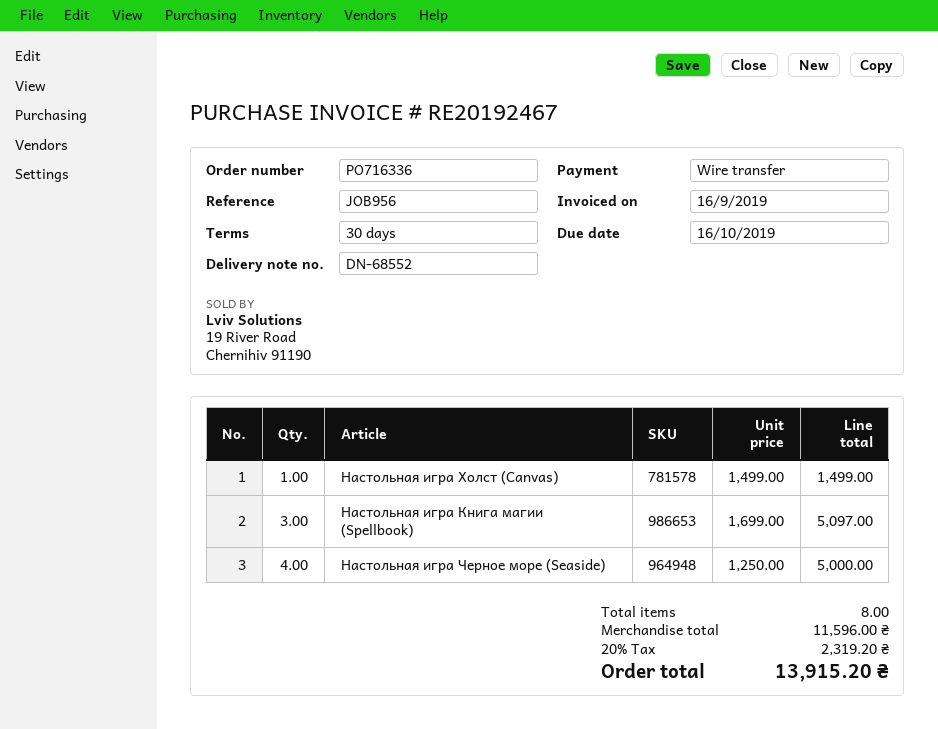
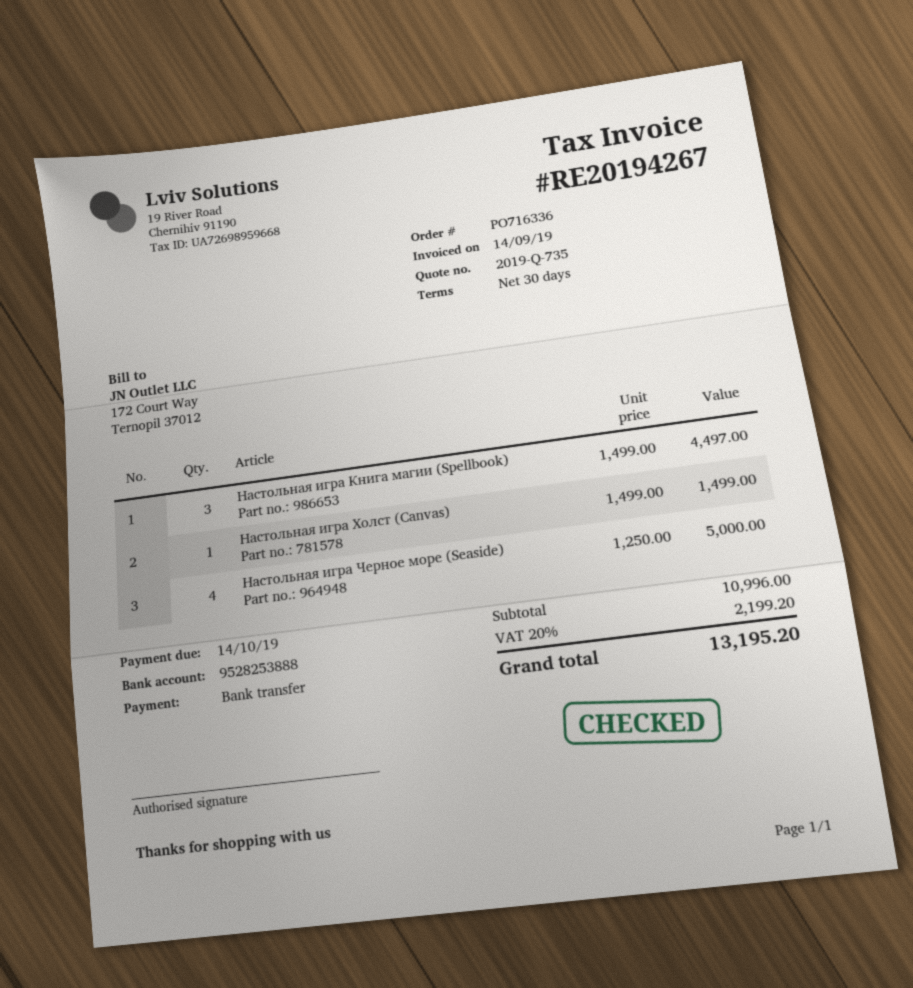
invoice number: RE20192467 -> RE20194267
invoice date: 2019-09-16 -> 2019-09-14
due date: 2019-10-16 -> 2019-10-14
Настольная игра Книга магии (Spellbook): 3 x 1699.00 = 5097.00 -> 3 x 1499.00 = 4497.00
subtotal: 11596.00 -> 10996.00
tax: 20% = 2319.20 -> 20% = 2199.20
total: 13915.20 -> 13195.20

